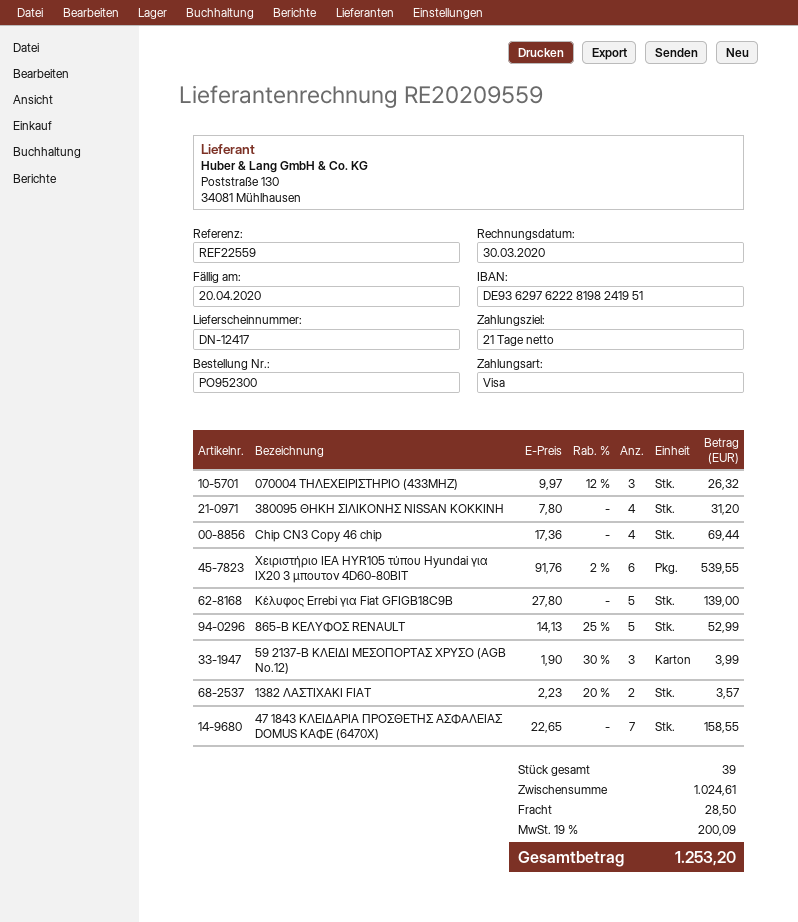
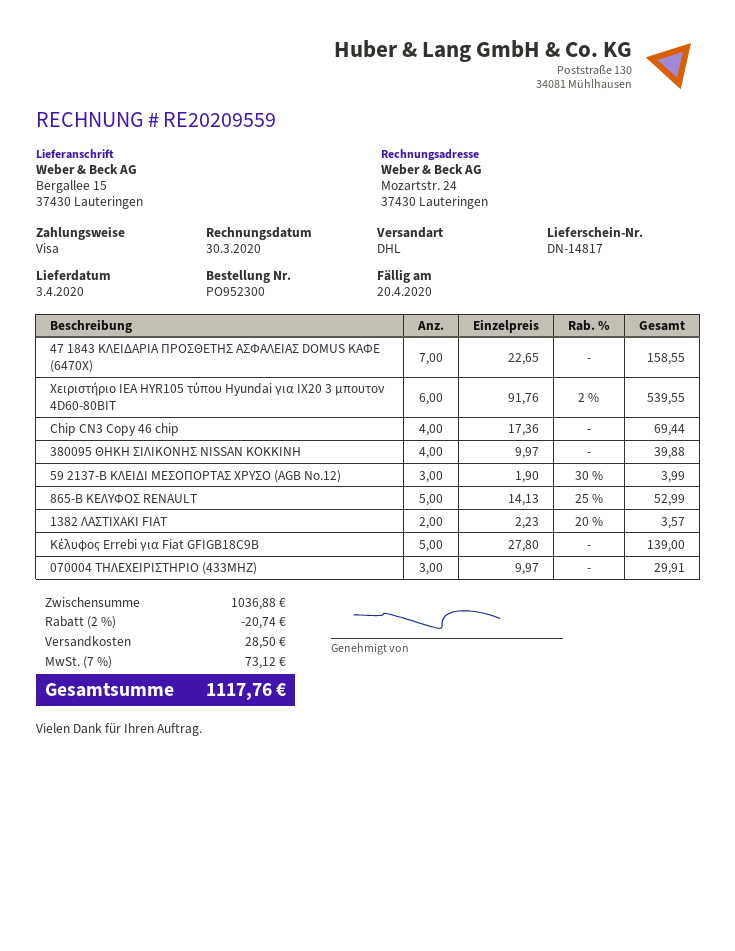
delivery note number: DN-12417 -> DN-14817
070004 ΤΗΛΕΧΕΙΡΙΣΤΗΡΙΟ (433MHZ): 3 x 9.97 - 12% = 26.32 -> 3 x 9.97 = 29.91
380095 ΘΗΚΗ ΣΙΛΙΚΟΝΗΣ NISSAN ΚΟΚΚΙΝΗ: 4 x 7.80 = 31.20 -> 4 x 9.97 = 39.88
subtotal: 1024.61 -> 1036.88
discount: none -> 2% = 20.74
tax: 19% = 200.09 -> 7% = 73.12
total: 1253.20 -> 1117.76

